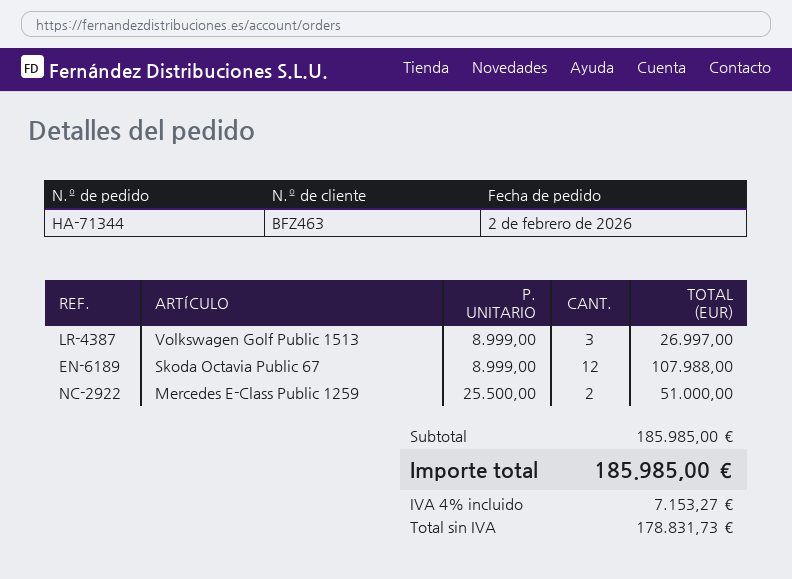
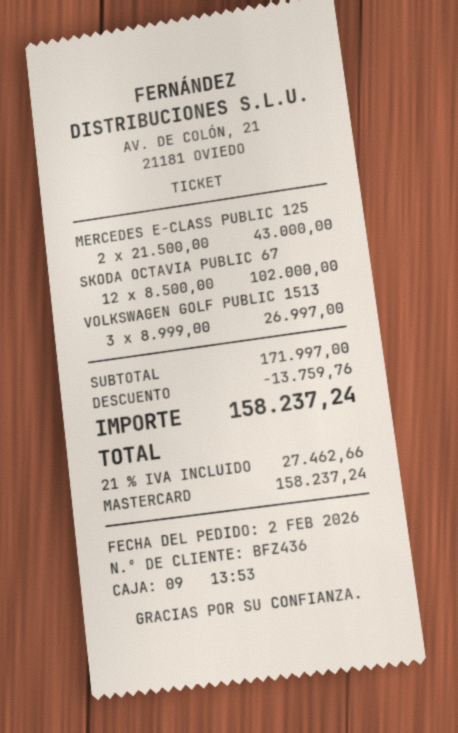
customer number: BFZ463 -> BFZ436
Skoda Octavia Public 67: 12 x 8999.00 = 107988.00 -> 12 x 8500.00 = 102000.00
Mercedes E-Class Public 1259: 2 x 25500.00 = 51000.00 -> 2 x 21500.00 = 43000.00
subtotal: 185985.00 -> 171997.00
discount: none -> 13759.76
tax: 4% = 7153.27 -> 21% = 27462.66
total: 185985.00 -> 158237.24

